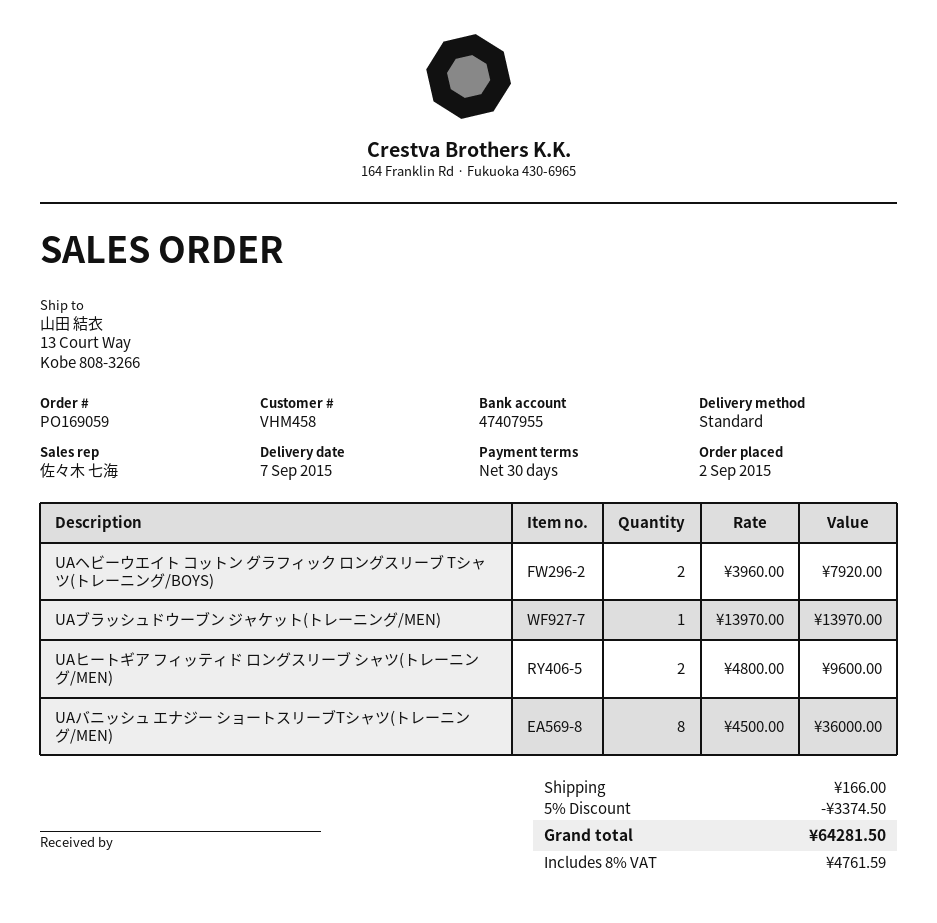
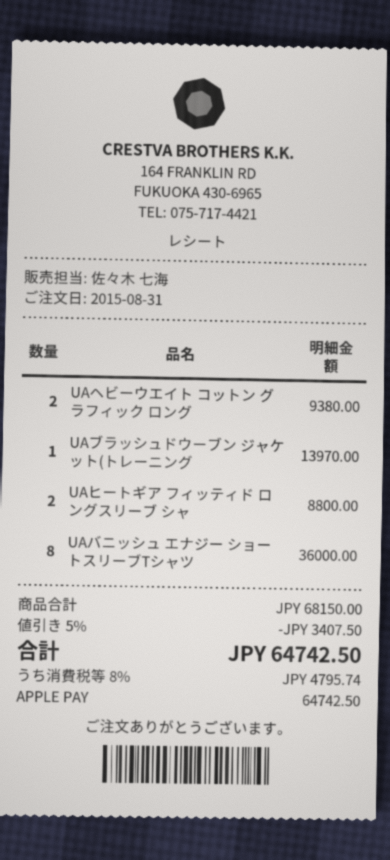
order date: 2015-09-02 -> 2015-08-31
UAヘビーウエイト コットン グラフィック ロングスリーブ Tシャツ(トレーニング/BOYS): 2 for 7920.00 -> 2 for 9380.00
UAヒートギア フィッティド ロングスリーブ シャツ(トレーニング/MEN): 2 for 9600.00 -> 2 for 8800.00
discount: 5% = 3374.50 -> 5% = 3407.50
shipping: 166.00 -> none
tax: 8% = 4761.59 -> 8% = 4795.74
total: 64281.50 -> 64742.50

